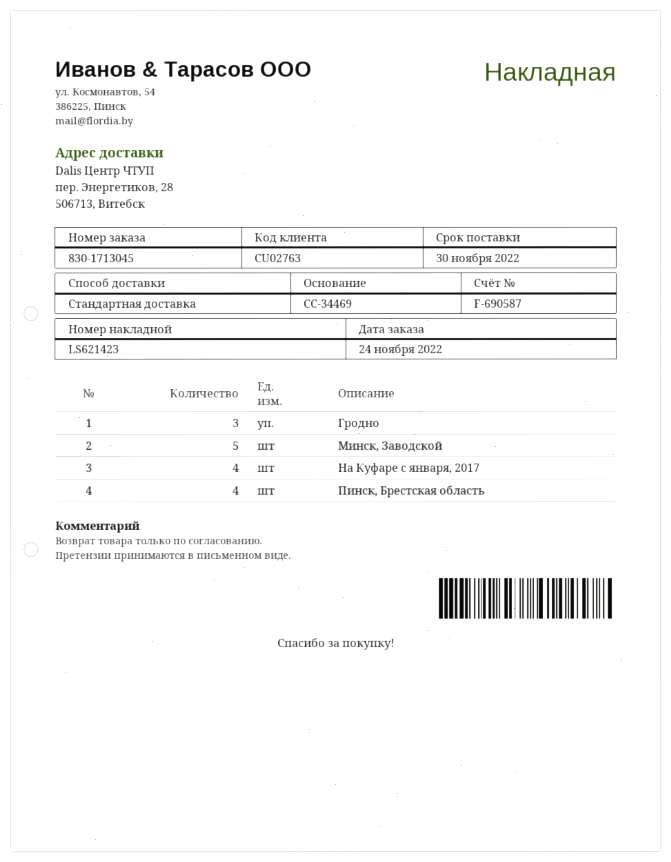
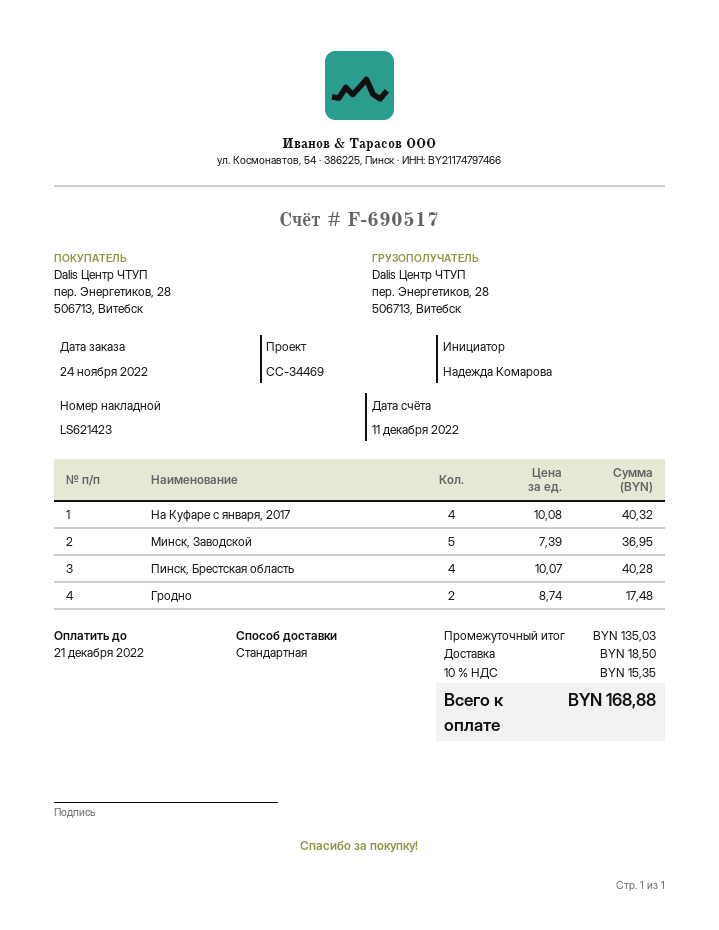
invoice number: F-690587 -> F-690517
Гродно: 3 -> 2

